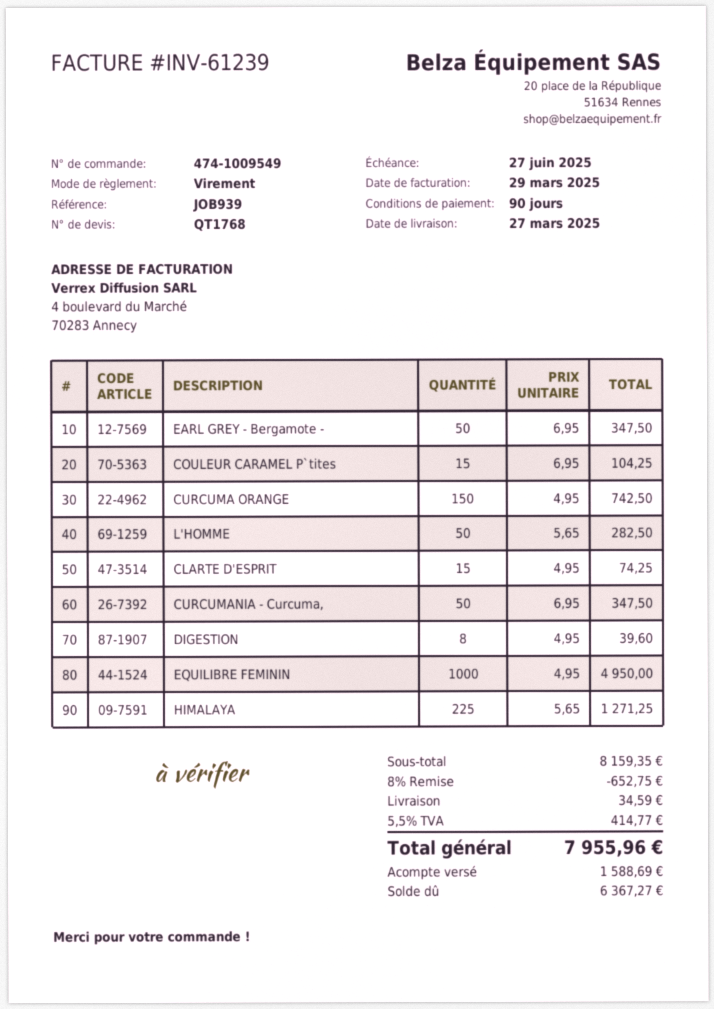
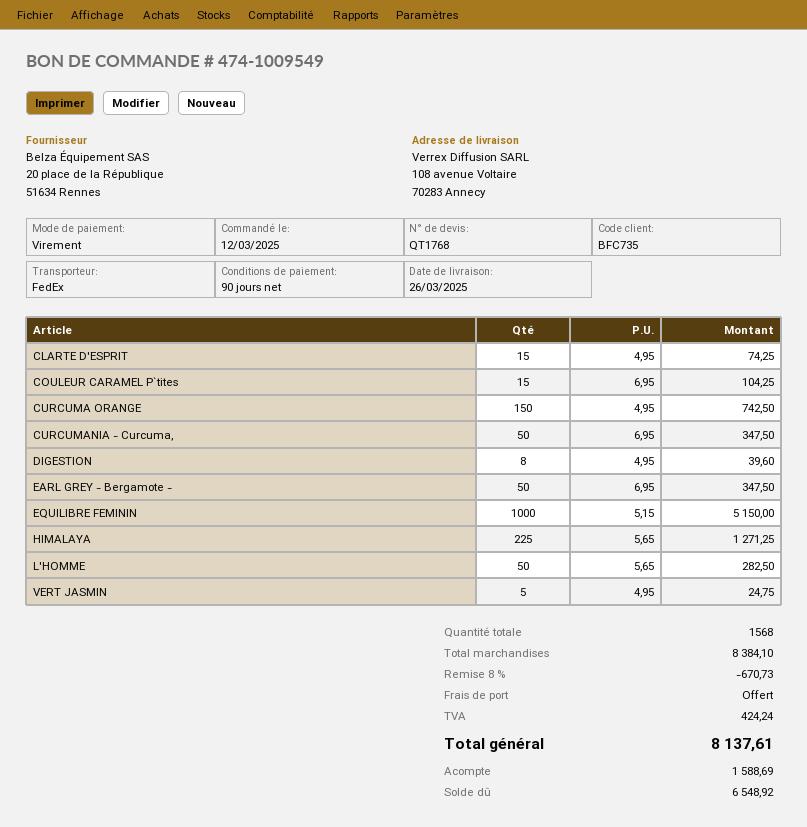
delivery date: 2025-03-27 -> 2025-03-26
EQUILIBRE FEMININ: 1000 x 4.95 = 4950.00 -> 1000 x 5.15 = 5150.00
VERT JASMIN: none -> 5 x 4.95 = 24.75
subtotal: 8159.35 -> 8384.10
discount: 8% = 652.75 -> 8% = 670.73
shipping: 34.59 -> 0.00
tax: 414.77 -> 424.24
total: 7955.96 -> 8137.61
balance: 6367.27 -> 6548.92

